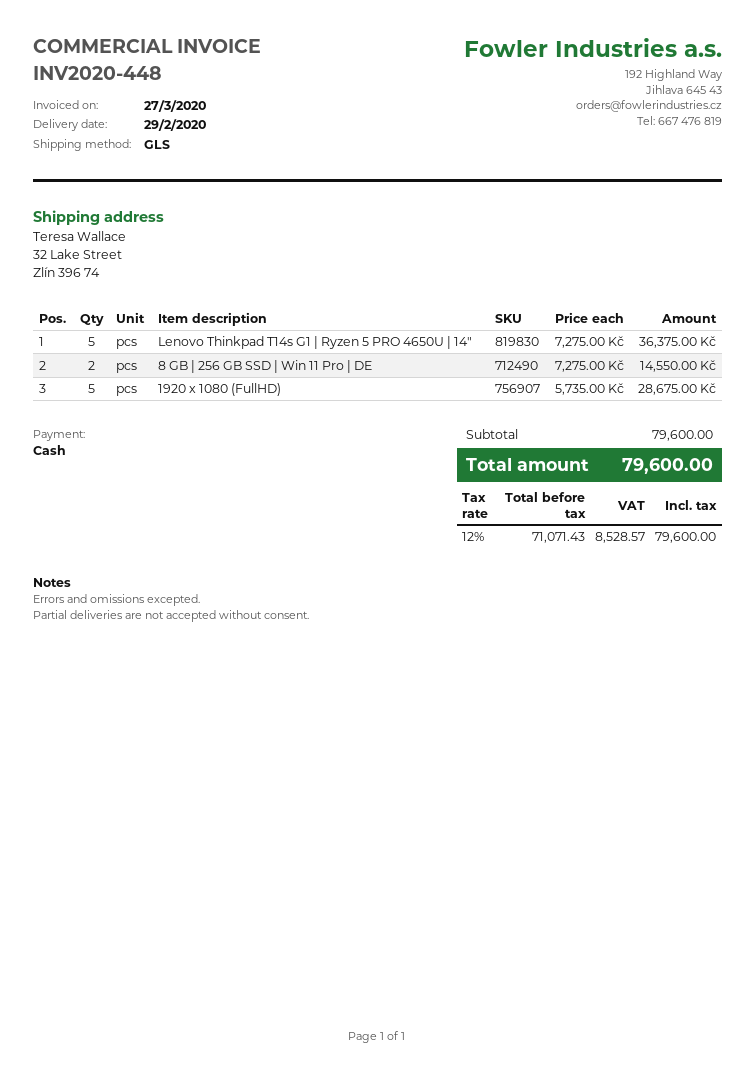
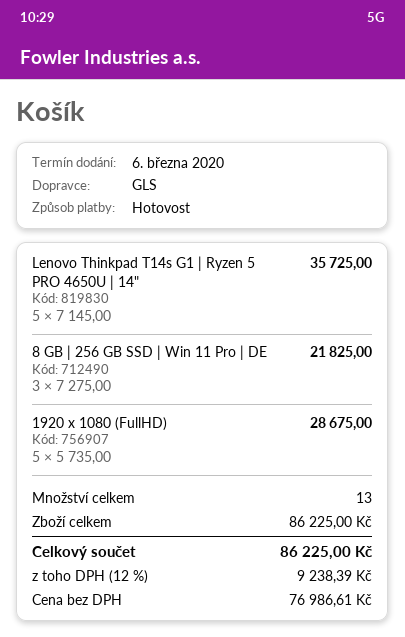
delivery date: 2020-02-29 -> 2020-03-06
Lenovo Thinkpad T14s G1 | Ryzen 5 PRO 4650U | 14": 5 x 7275.00 = 36375.00 -> 5 x 7145.00 = 35725.00
8 GB | 256 GB SSD | Win 11 Pro | DE: 2 x 7275.00 = 14550.00 -> 3 x 7275.00 = 21825.00
subtotal: 79600.00 -> 86225.00
net: 71071.43 -> 76986.61
tax: 12% = 8528.57 -> 12% = 9238.39
total: 79600.00 -> 86225.00

